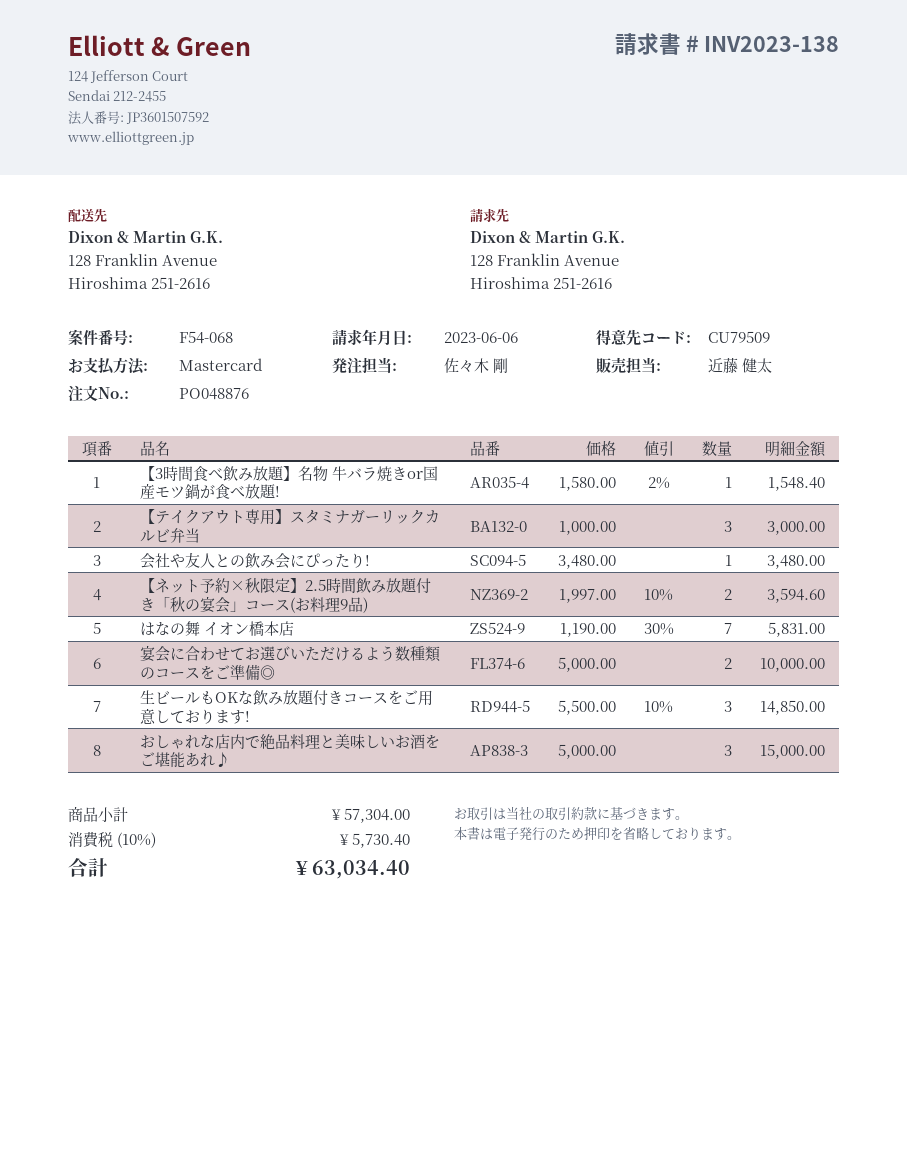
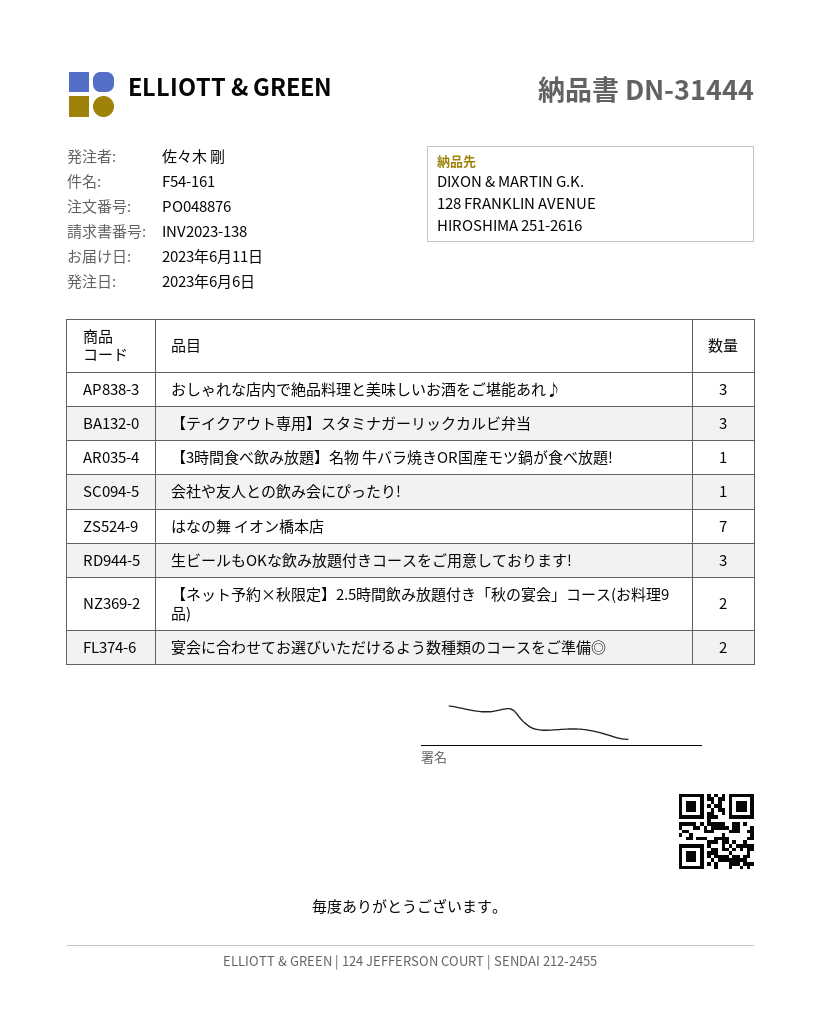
reference: F54-068 -> F54-161

